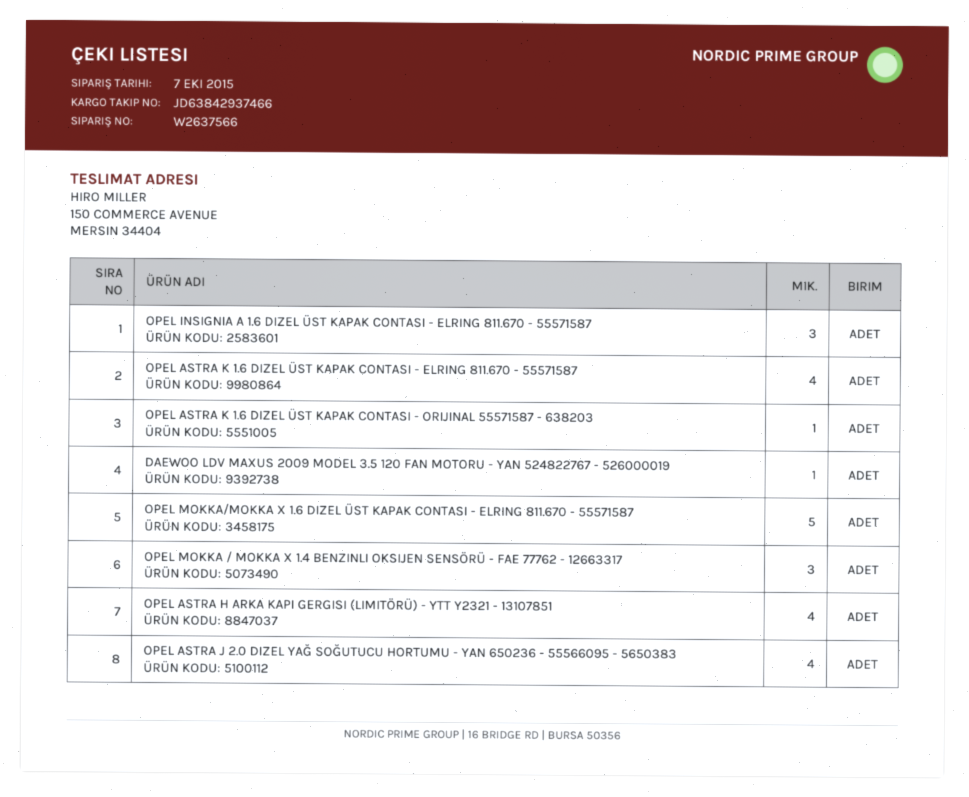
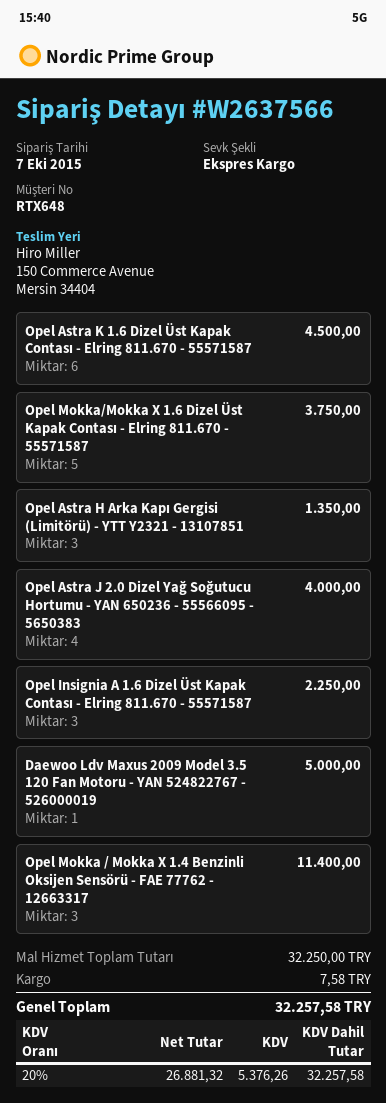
OPEL ASTRA K 1.6 DIZEL ÜST KAPAK CONTASI - ELRING 811.670 - 55571587: 4 -> 6
OPEL ASTRA K 1.6 DIZEL ÜST KAPAK CONTASI - ORIJINAL 55571587 - 638203: 1 -> none
OPEL ASTRA H ARKA KAPI GERGISI (LIMITÖRÜ) - YTT Y2321 - 13107851: 4 -> 3

